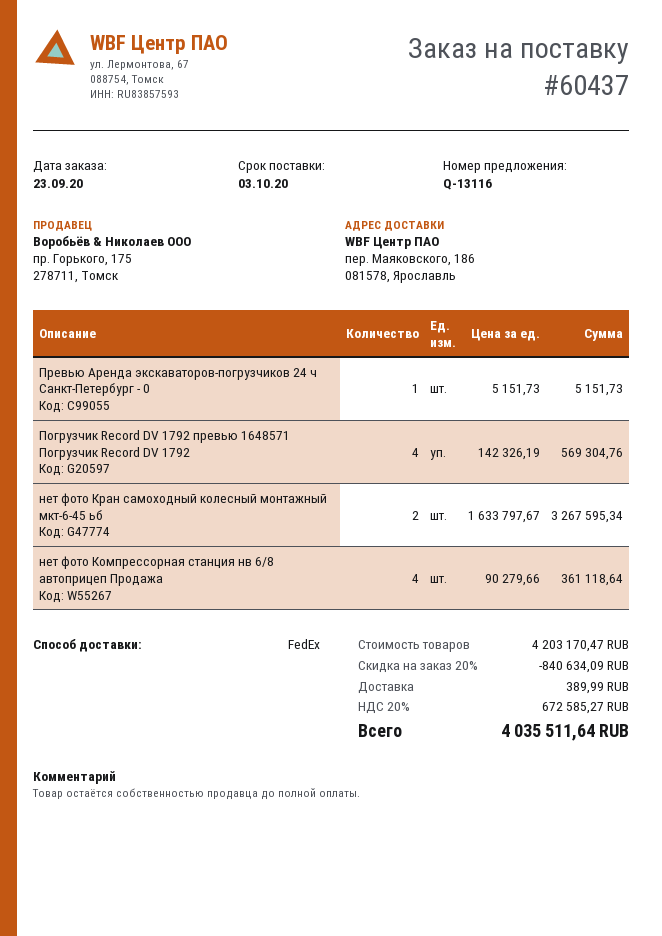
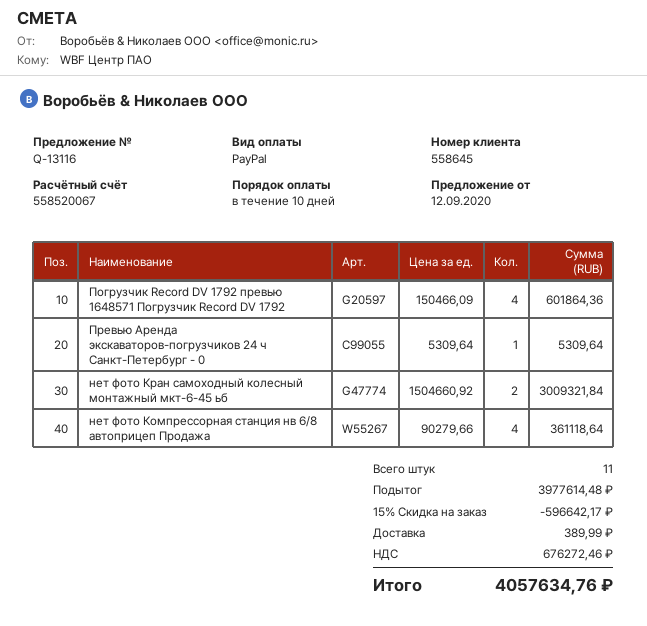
Превью Аренда экскаваторов-погрузчиков 24 ч Санкт-Петербург - 0: 1 x 5151.73 = 5151.73 -> 1 x 5309.64 = 5309.64
Погрузчик Record DV 1792 превью 1648571 Погрузчик Record DV 1792: 4 x 142326.19 = 569304.76 -> 4 x 150466.09 = 601864.36
нет фото Кран самоходный колесный монтажный мкт-6-45 ьб: 2 x 1633797.67 = 3267595.34 -> 2 x 1504660.92 = 3009321.84
subtotal: 4203170.47 -> 3977614.48
discount: 20% = 840634.09 -> 15% = 596642.17
tax: 672585.27 -> 676272.46
total: 4035511.64 -> 4057634.76

